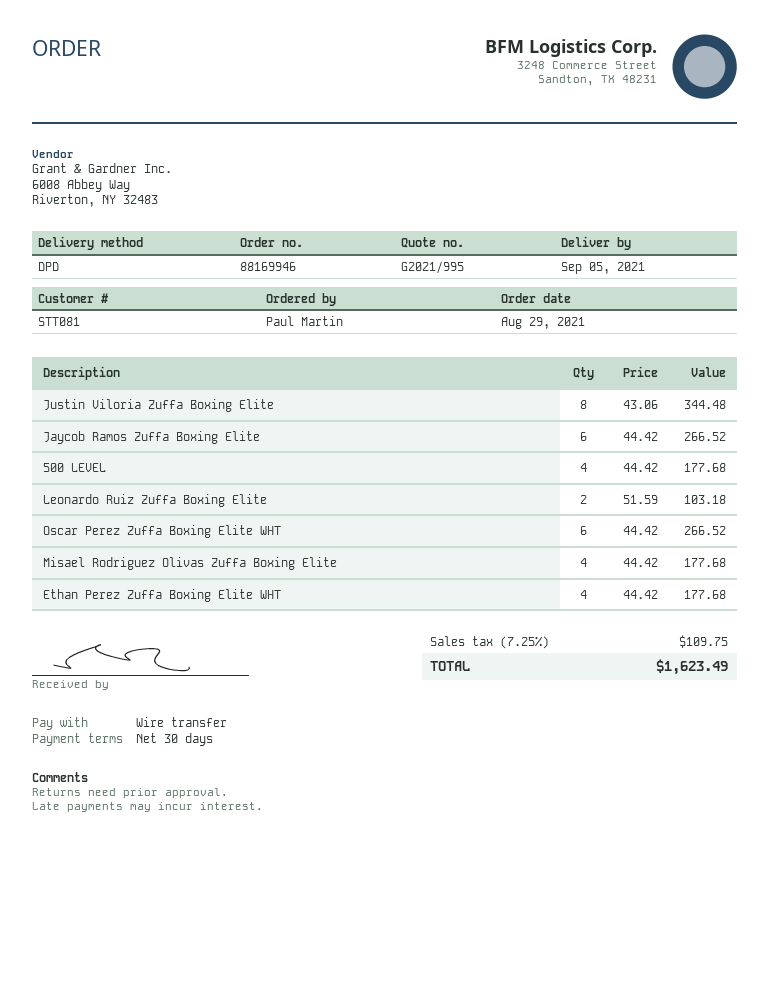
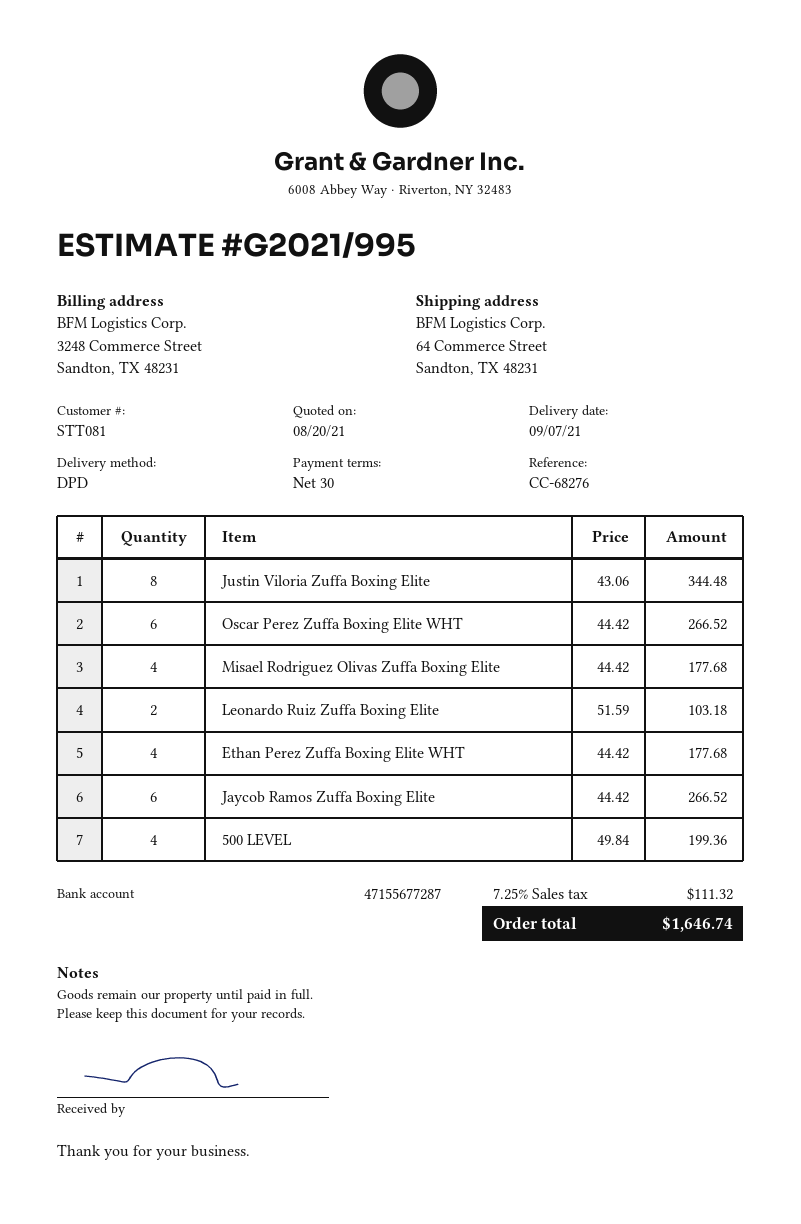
delivery date: 2021-09-05 -> 2021-09-07
500 LEVEL: 4 x 44.42 = 177.68 -> 4 x 49.84 = 199.36
tax: 7.25% = 109.75 -> 7.25% = 111.32
total: 1623.49 -> 1646.74

